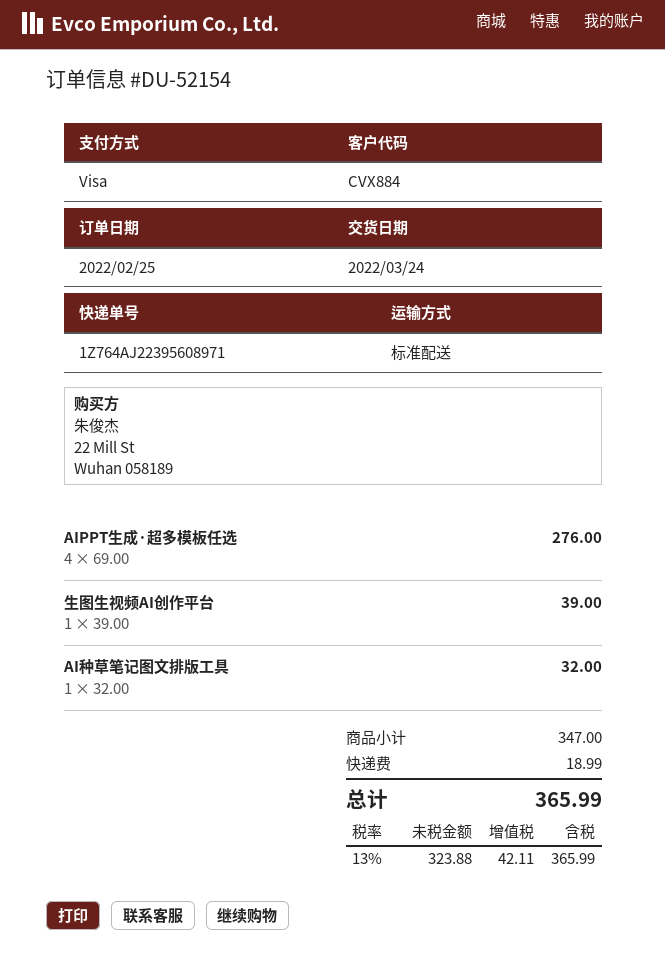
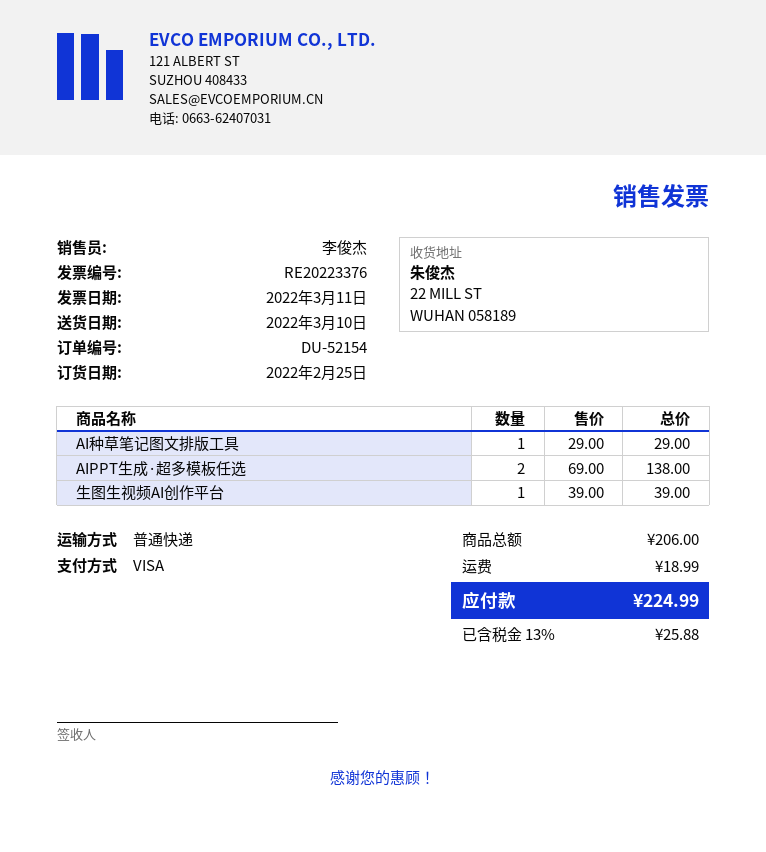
delivery date: 2022-03-24 -> 2022-03-10
AIPPT生成·超多模板任选: 4 x 69.00 = 276.00 -> 2 x 69.00 = 138.00
AI种草笔记图文排版工具: 1 x 32.00 = 32.00 -> 1 x 29.00 = 29.00
subtotal: 347.00 -> 206.00
tax: 13% = 42.11 -> 13% = 25.88
total: 365.99 -> 224.99

